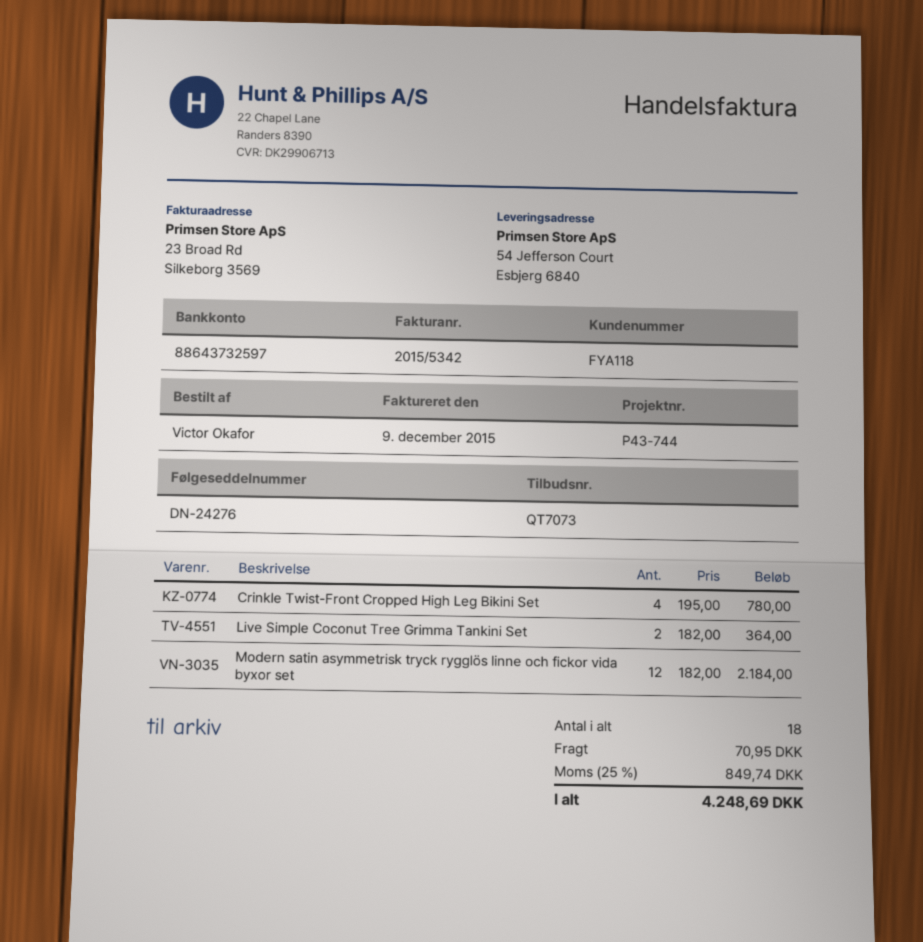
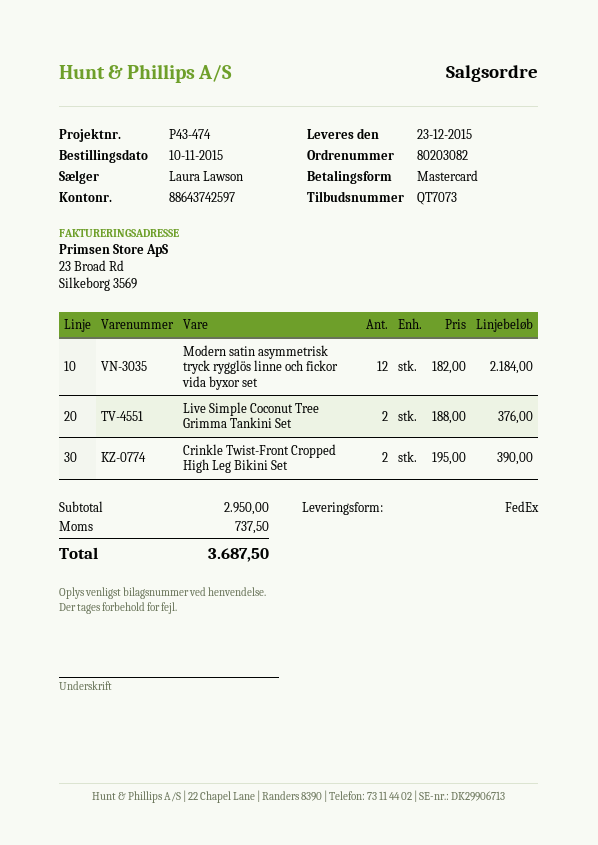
reference: P43-744 -> P43-474
bank account: 88643732597 -> 88643742597
Crinkle Twist-Front Cropped High Leg Bikini Set: 4 x 195.00 = 780.00 -> 2 x 195.00 = 390.00
Live Simple Coconut Tree Grimma Tankini Set: 2 x 182.00 = 364.00 -> 2 x 188.00 = 376.00
shipping: 70.95 -> none
tax: 849.74 -> 737.50
total: 4248.69 -> 3687.50

